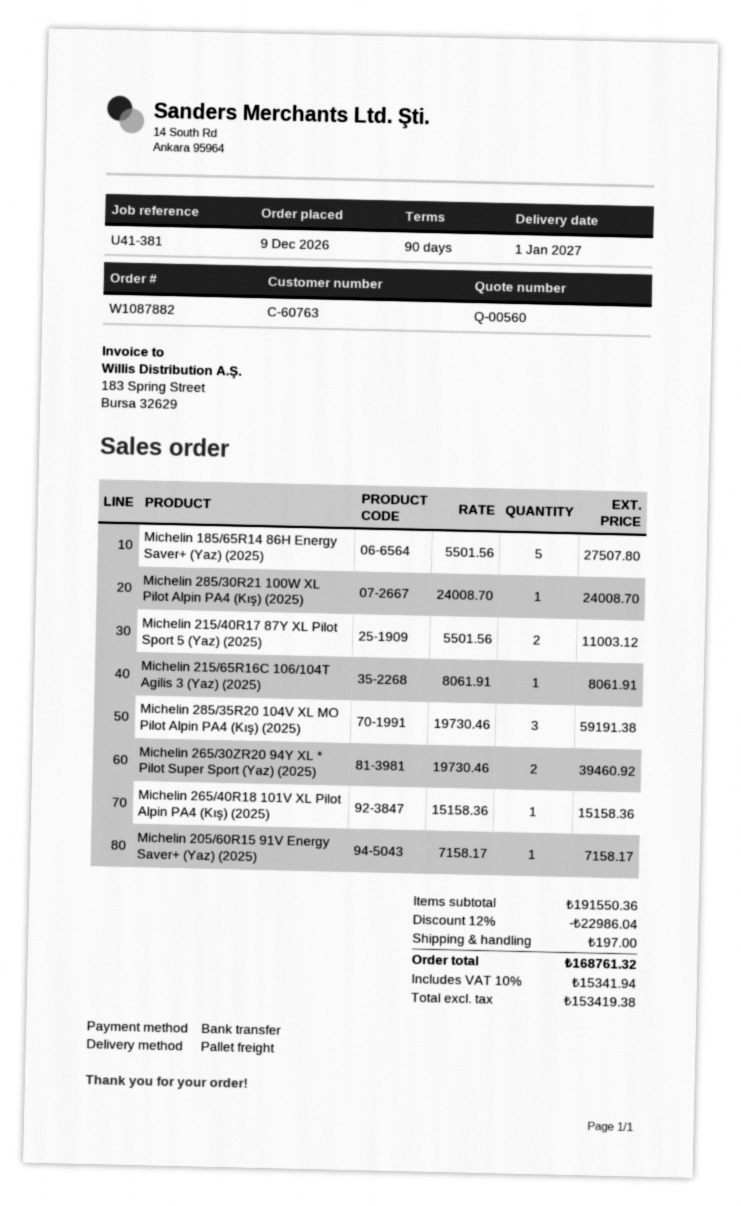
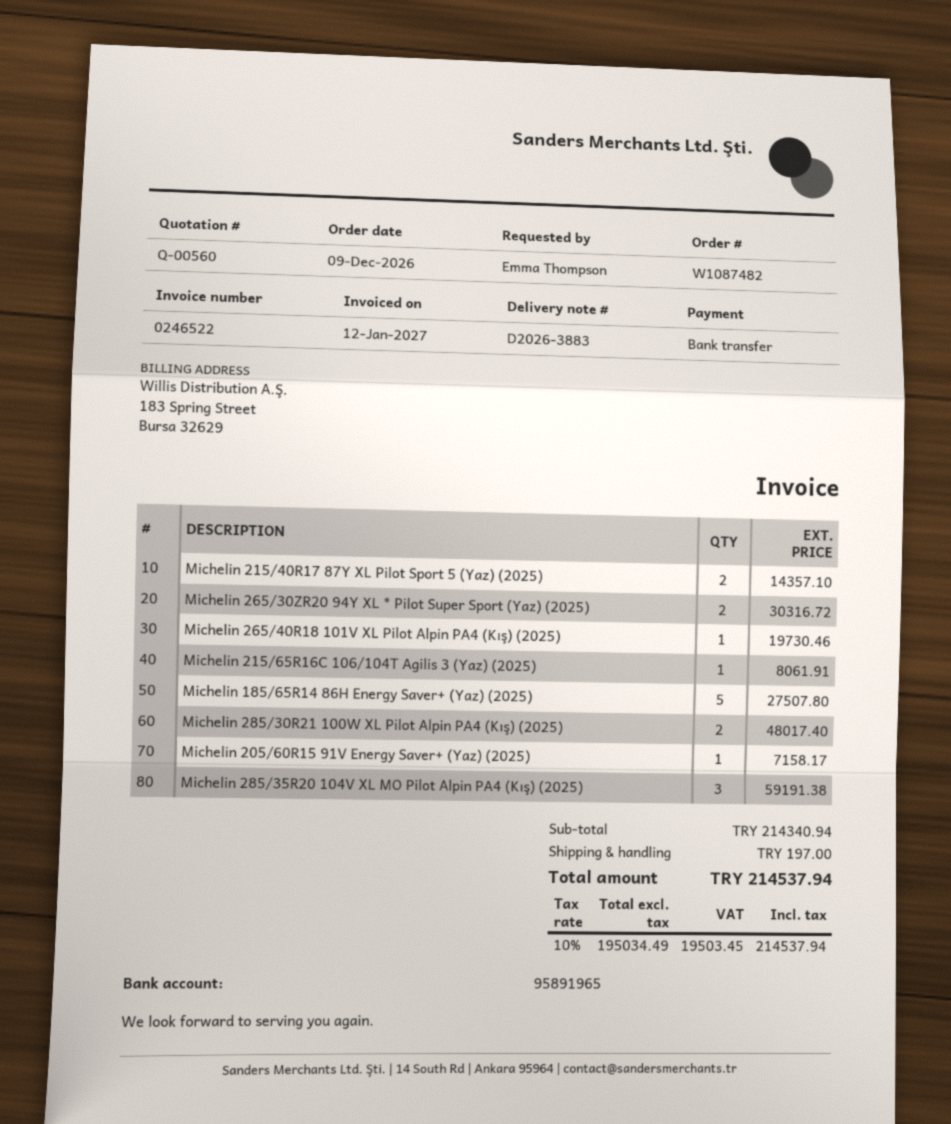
order number: W1087882 -> W1087482
Michelin 285/30R21 100W XL Pilot Alpin PA4 (Kış) (2025): 1 for 24008.70 -> 2 for 48017.40
Michelin 215/40R17 87Y XL Pilot Sport 5 (Yaz) (2025): 2 for 11003.12 -> 2 for 14357.10
Michelin 265/30ZR20 94Y XL * Pilot Super Sport (Yaz) (2025): 2 for 39460.92 -> 2 for 30316.72
Michelin 265/40R18 101V XL Pilot Alpin PA4 (Kış) (2025): 1 for 15158.36 -> 1 for 19730.46
subtotal: 191550.36 -> 214340.94
discount: 12% = 22986.04 -> none
net: 153419.38 -> 195034.49
tax: 10% = 15341.94 -> 10% = 19503.45
total: 168761.32 -> 214537.94

